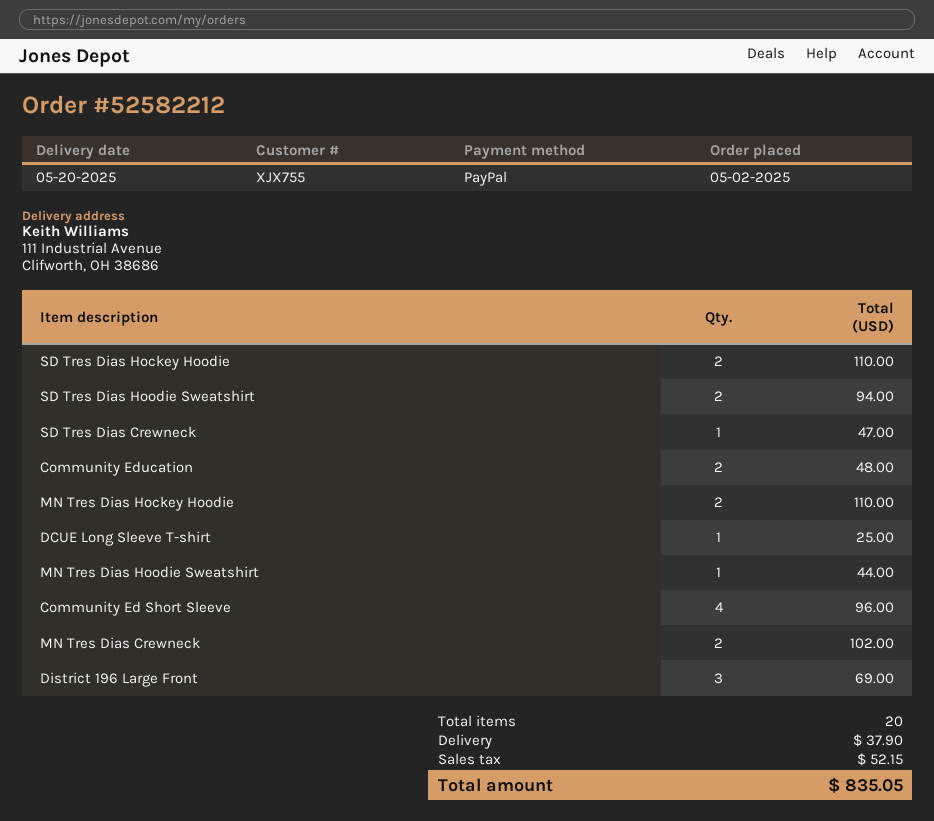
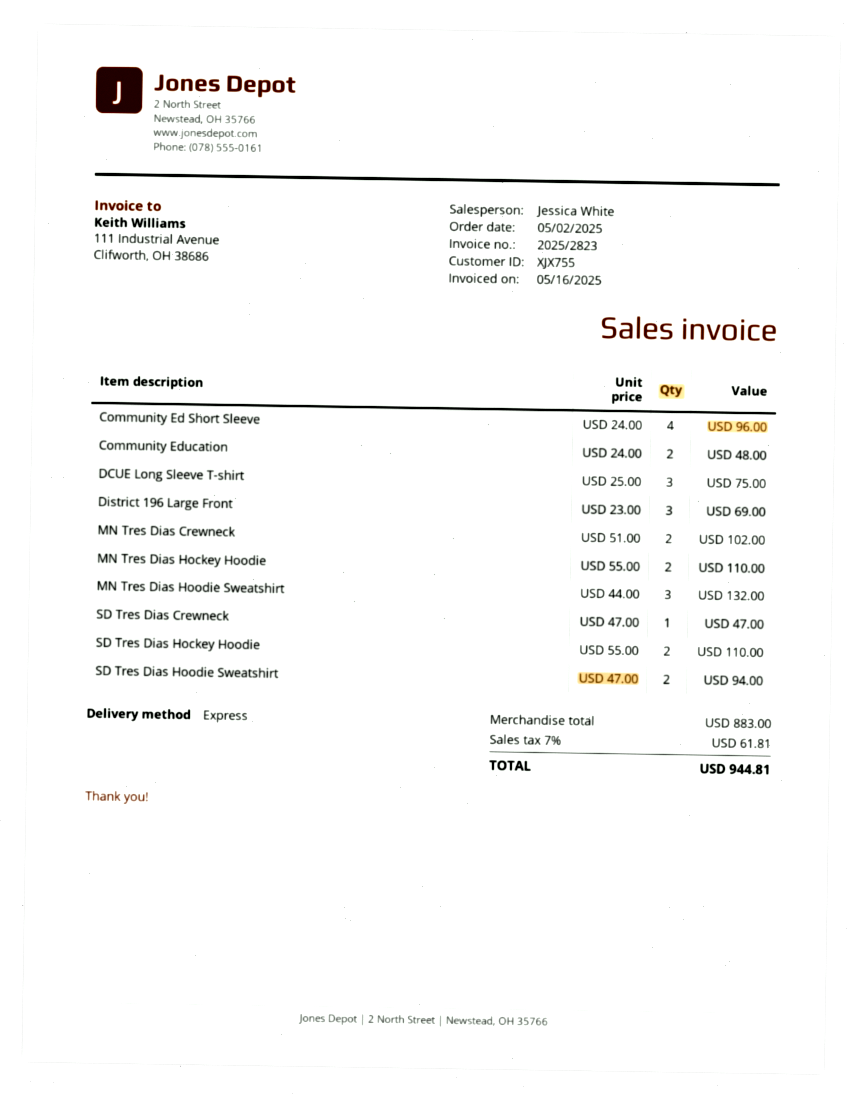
DCUE Long Sleeve T-shirt: 1 for 25.00 -> 3 for 75.00
MN Tres Dias Hoodie Sweatshirt: 1 for 44.00 -> 3 for 132.00
shipping: 37.90 -> none
tax: 52.15 -> 61.81
total: 835.05 -> 944.81

